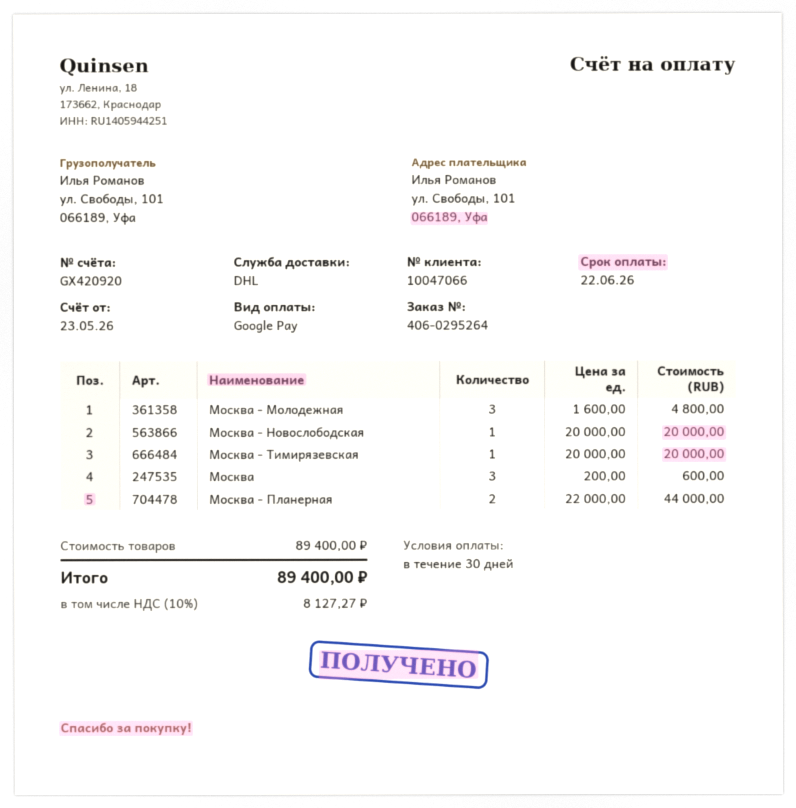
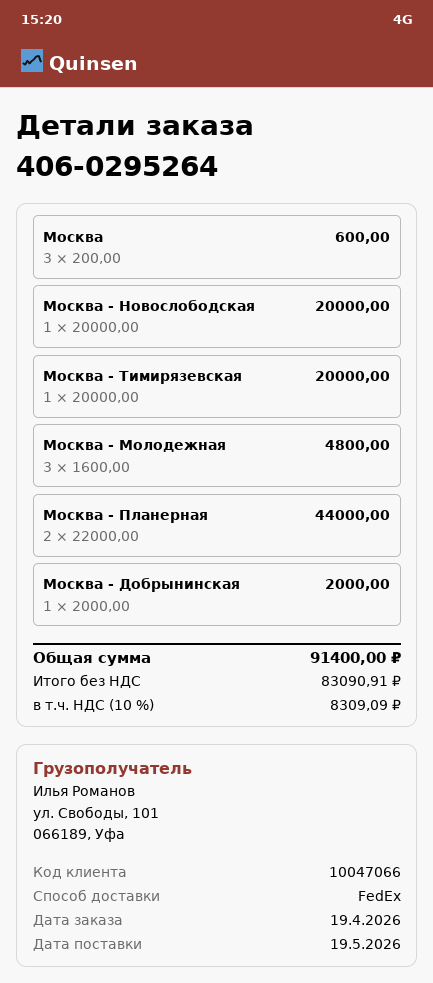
shipping method: DHL -> FedEx
Москва - Добрынинская: none -> 1 x 2000.00 = 2000.00
tax: 10% = 8127.27 -> 10% = 8309.09
total: 89400.00 -> 91400.00

